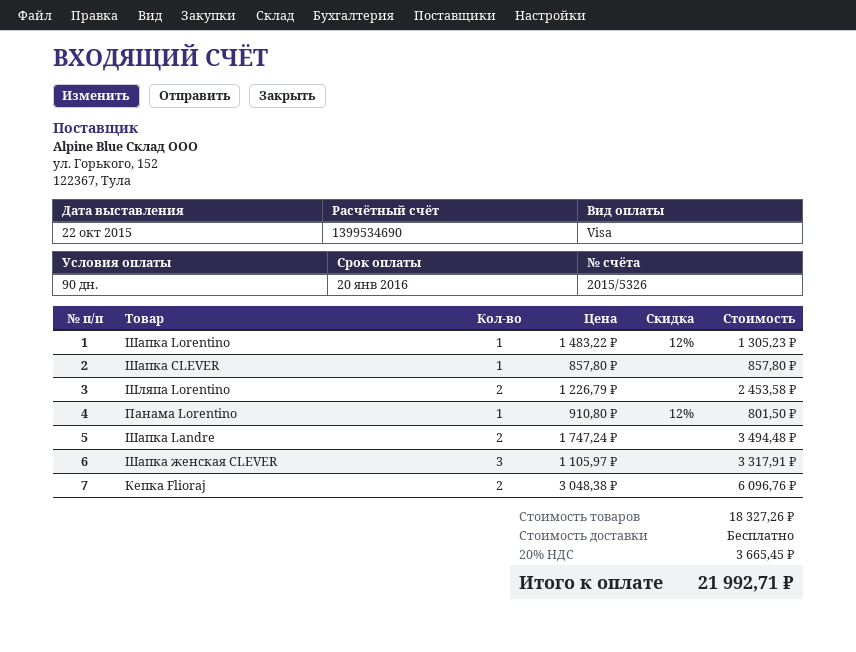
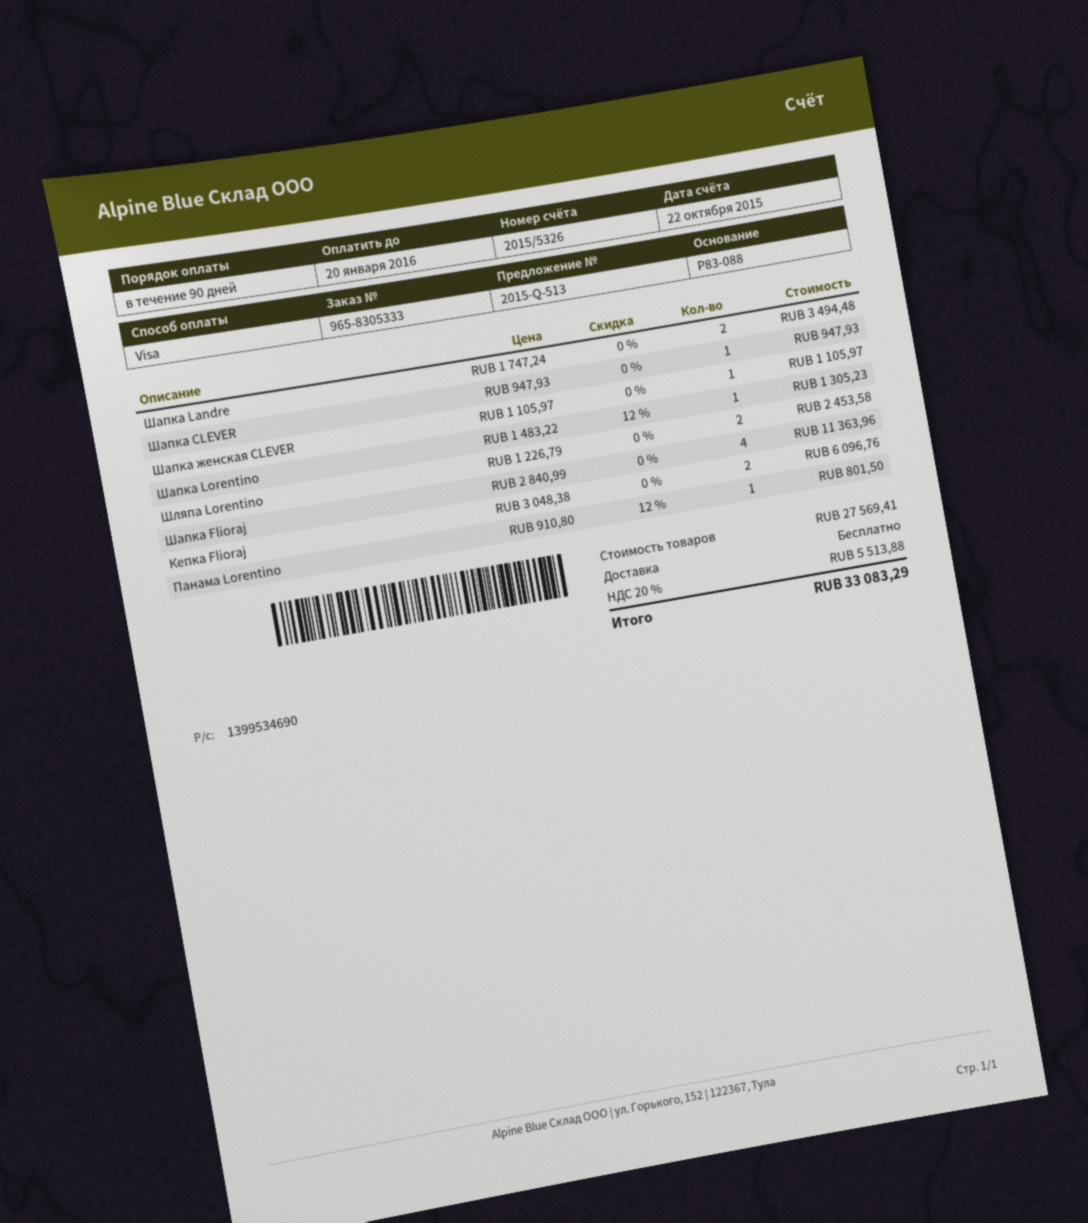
Шапка CLEVER: 1 x 857.80 = 857.80 -> 1 x 947.93 = 947.93
Шапка женская CLEVER: 3 x 1105.97 = 3317.91 -> 1 x 1105.97 = 1105.97
Шапка Flioraj: none -> 4 x 2840.99 = 11363.96
subtotal: 18327.26 -> 27569.41
tax: 20% = 3665.45 -> 20% = 5513.88
total: 21992.71 -> 33083.29

